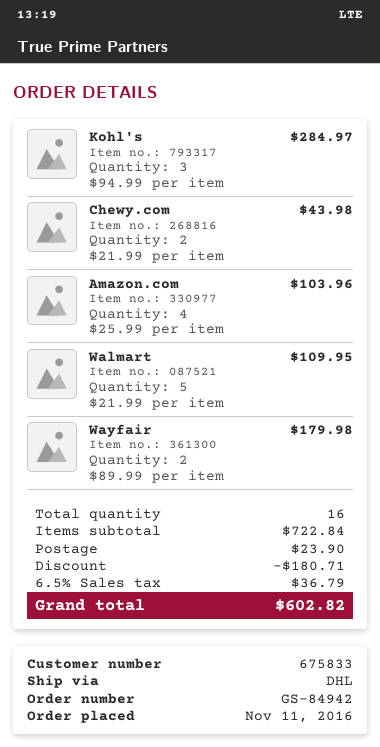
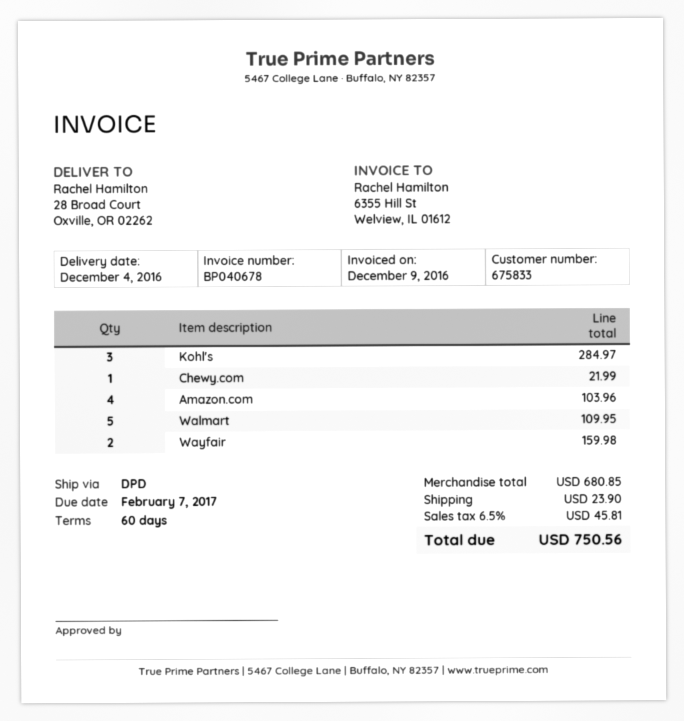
shipping method: DHL -> DPD
Chewy.com: 2 for 43.98 -> 1 for 21.99
Wayfair: 2 for 179.98 -> 2 for 159.98
subtotal: 722.84 -> 680.85
discount: 180.71 -> none
tax: 6.5% = 36.79 -> 6.5% = 45.81
total: 602.82 -> 750.56

